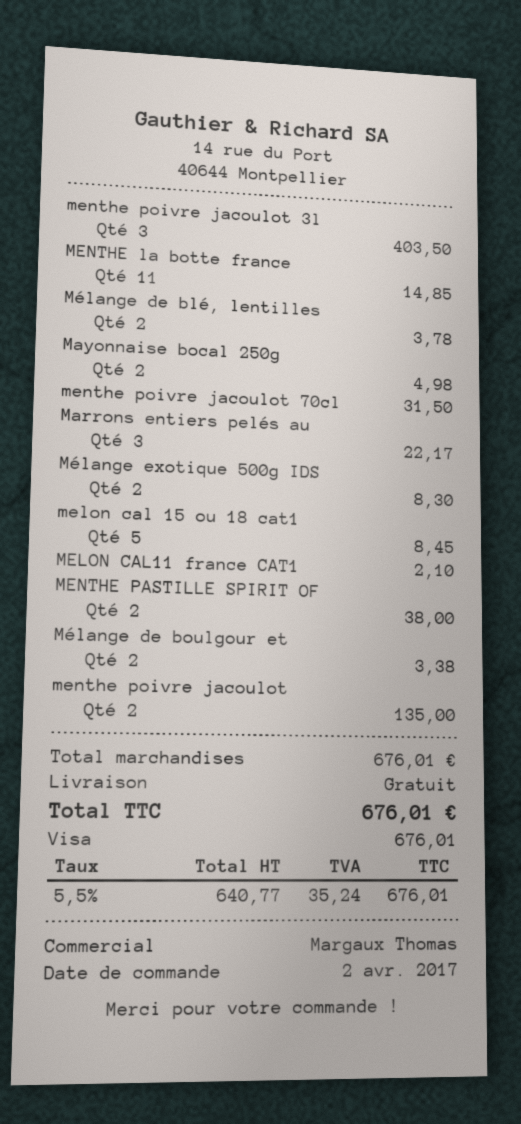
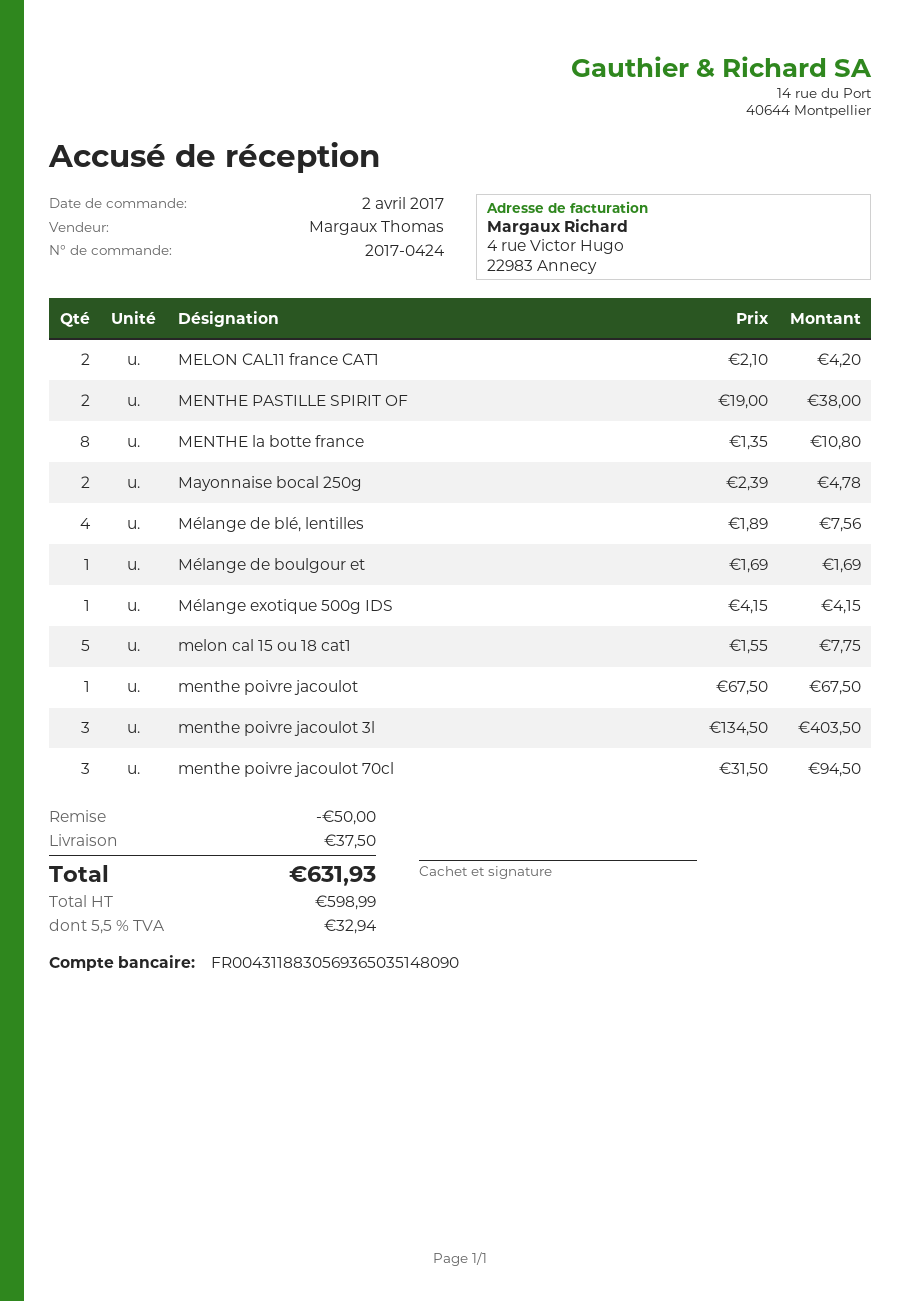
MENTHE la botte france: 11 for 14.85 -> 8 for 10.80
Mélange de blé, lentilles: 2 for 3.78 -> 4 for 7.56
Mayonnaise bocal 250g: 2 for 4.98 -> 2 for 4.78
menthe poivre jacoulot 70cl: 1 for 31.50 -> 3 for 94.50
Marrons entiers pelés au: 3 for 22.17 -> none
Mélange exotique 500g IDS: 2 for 8.30 -> 1 for 4.15
melon cal 15 ou 18 cat1: 5 for 8.45 -> 5 for 7.75
MELON CAL11 france CAT1: 1 for 2.10 -> 2 for 4.20
Mélange de boulgour et: 2 for 3.38 -> 1 for 1.69
menthe poivre jacoulot: 2 for 135.00 -> 1 for 67.50
discount: none -> 50.00
shipping: 0.00 -> 37.50
net: 640.77 -> 598.99
tax: 5.5% = 35.24 -> 5.5% = 32.94
total: 676.01 -> 631.93

